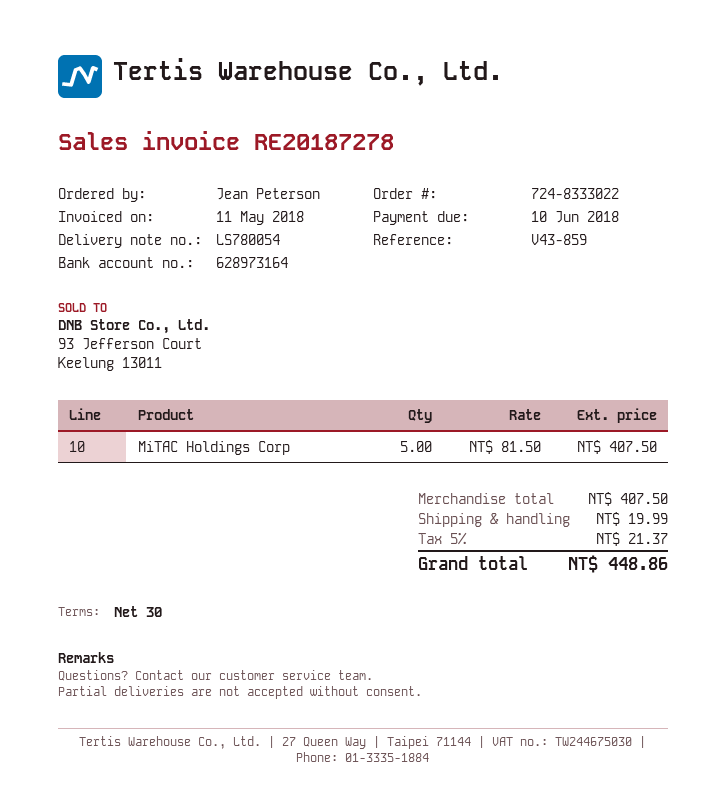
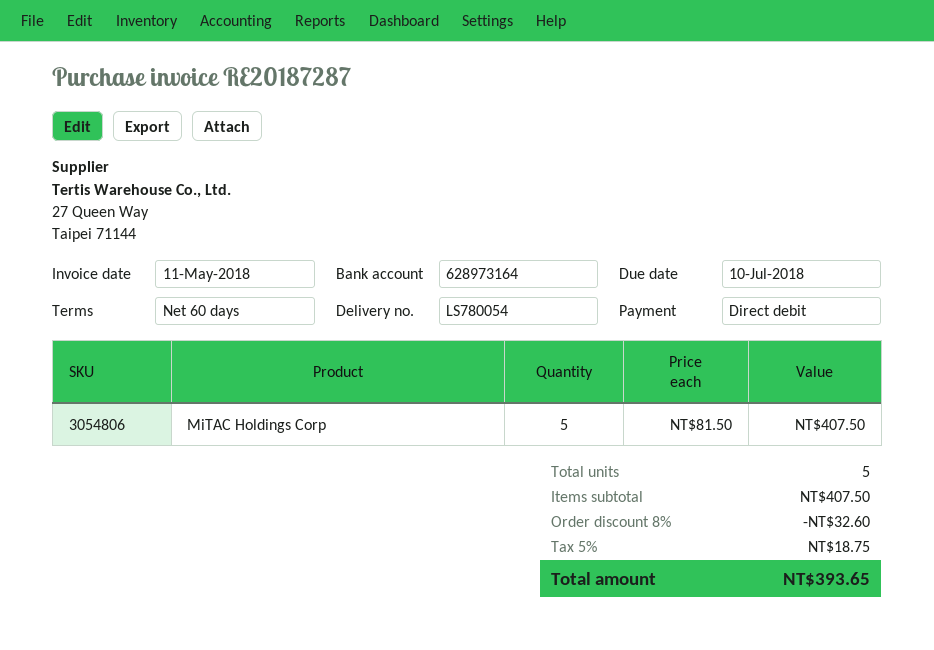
invoice number: RE20187278 -> RE20187287
payment terms: 30 days -> 60 days
due date: 2018-06-10 -> 2018-07-10
discount: none -> 8% = 32.60
shipping: 19.99 -> none
tax: 5% = 21.37 -> 5% = 18.75
total: 448.86 -> 393.65

